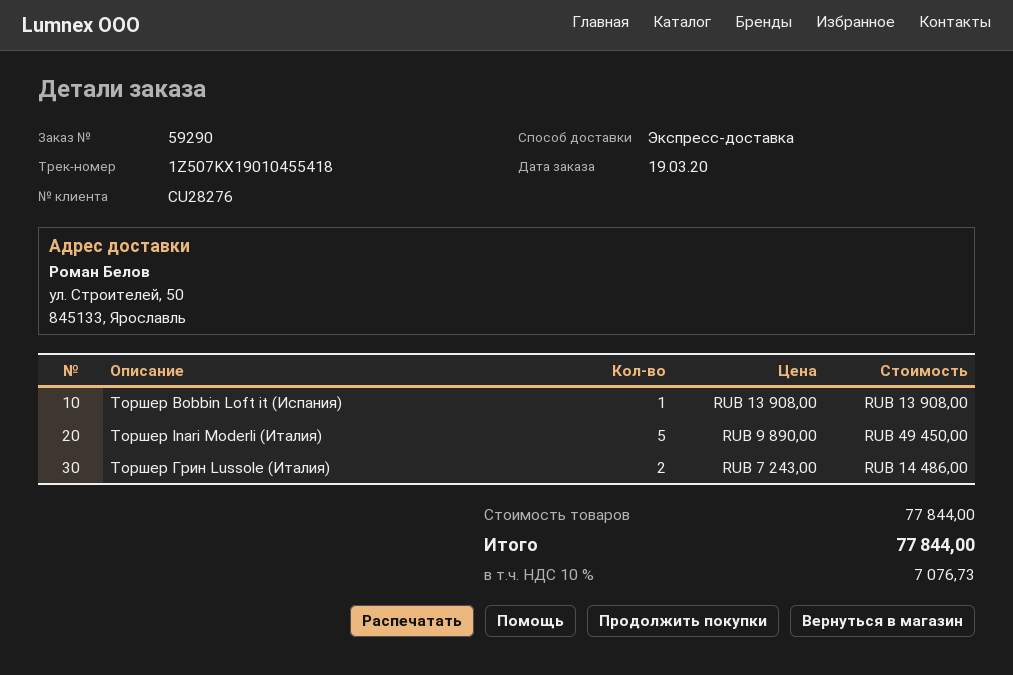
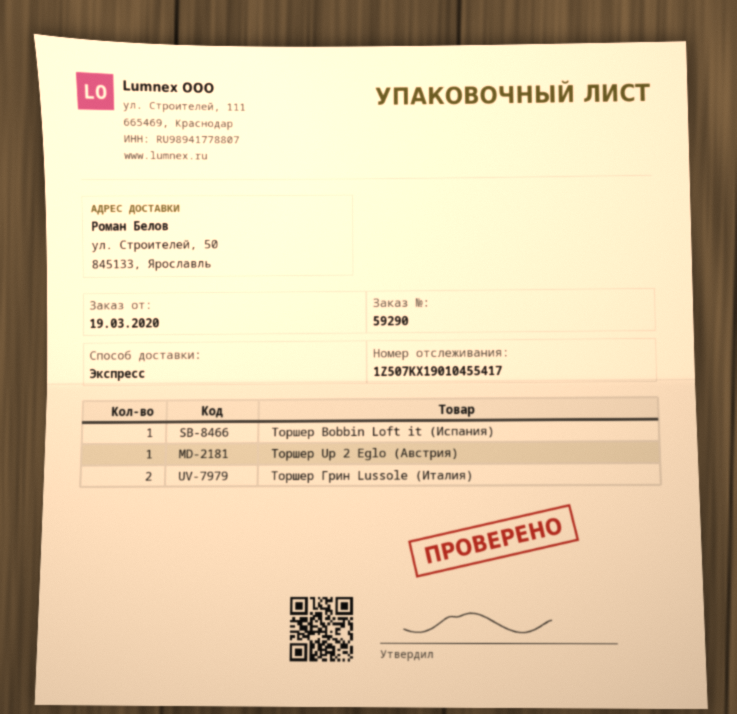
tracking number: 1Z507KX19010455418 -> 1Z507KX19010455417
Торшер Inari Moderli (Италия): 5 -> none
Торшер Up 2 Eglo (Австрия): none -> 1

